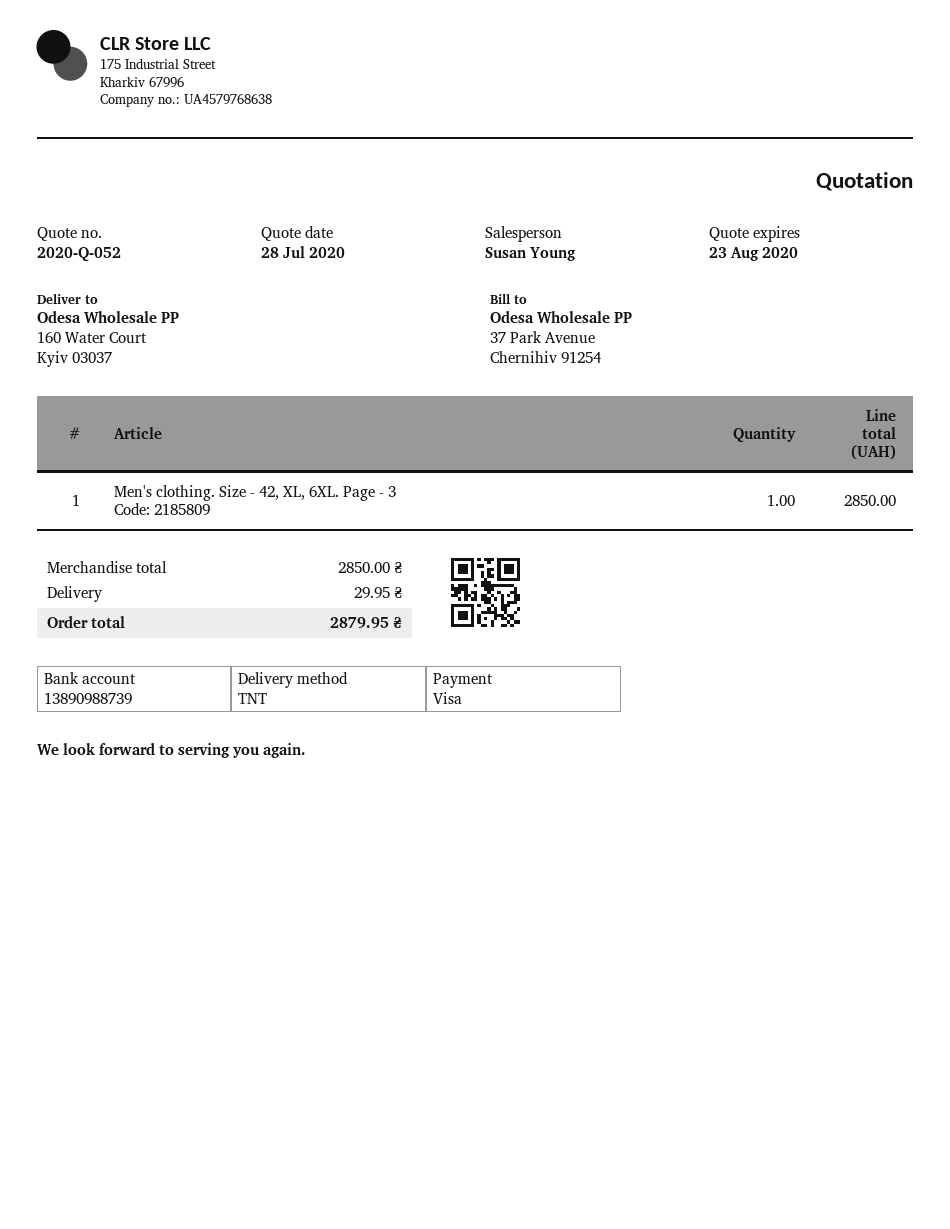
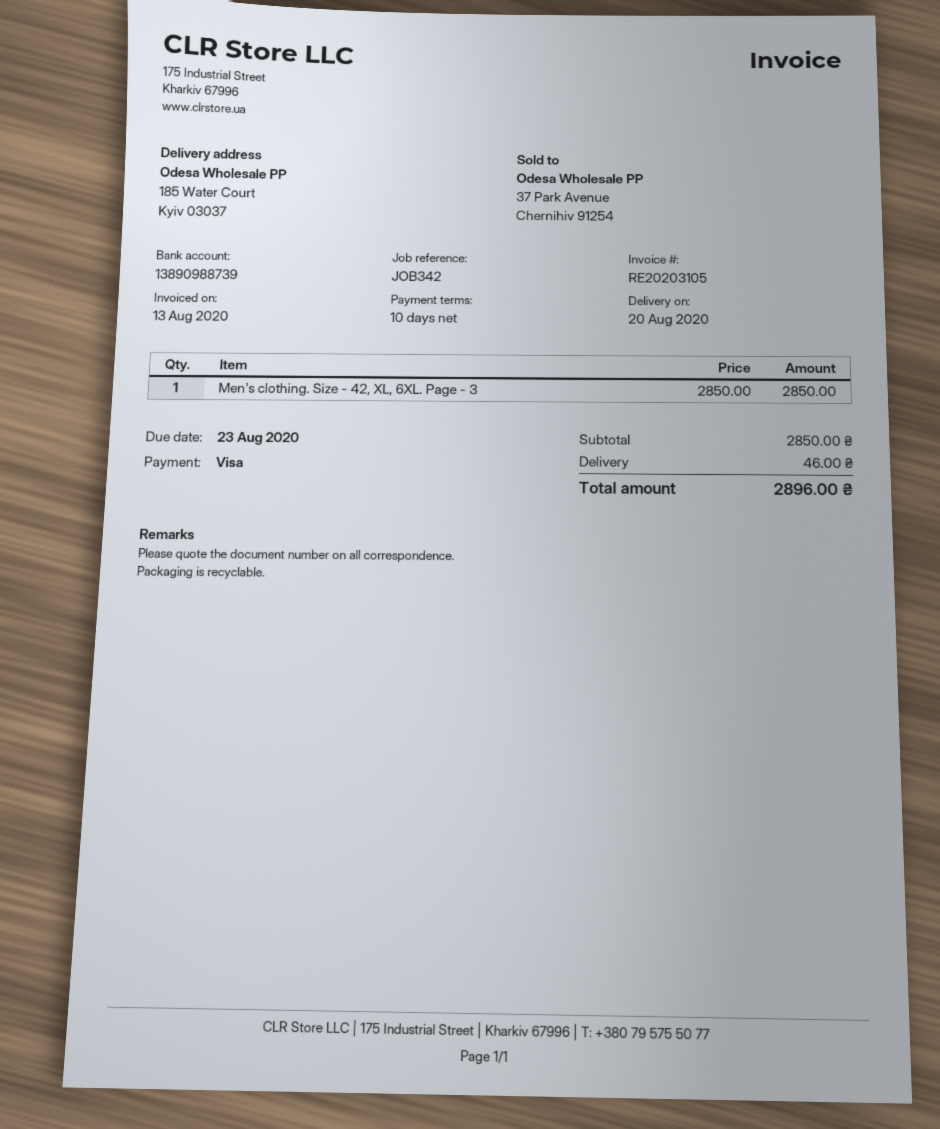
ship to: 160 Water Court, Kyiv 03037 -> 185 Water Court, Kyiv 03037
shipping: 29.95 -> 46.00
total: 2879.95 -> 2896.00

